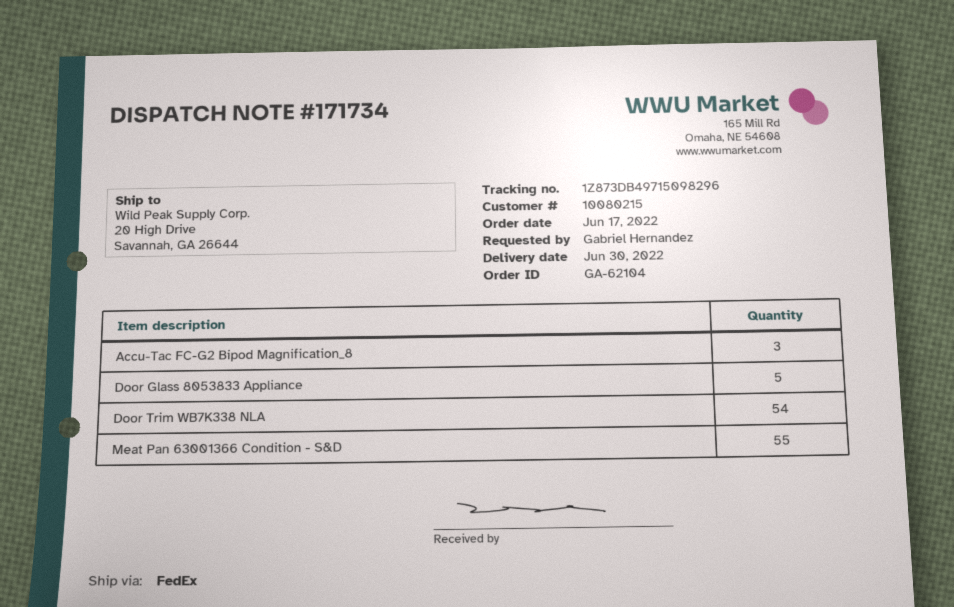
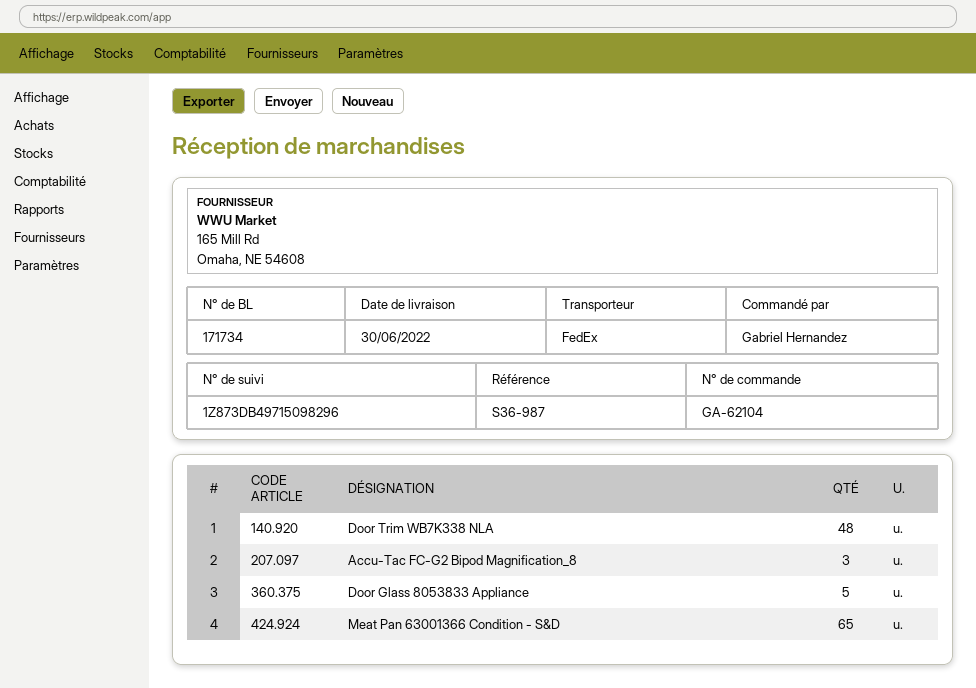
Door Trim WB7K338 NLA: 54 -> 48
Meat Pan 63001366 Condition - S&D: 55 -> 65

